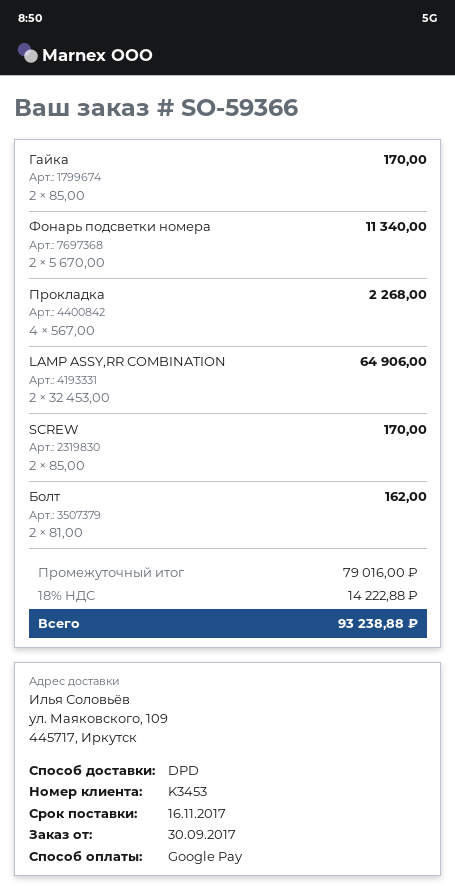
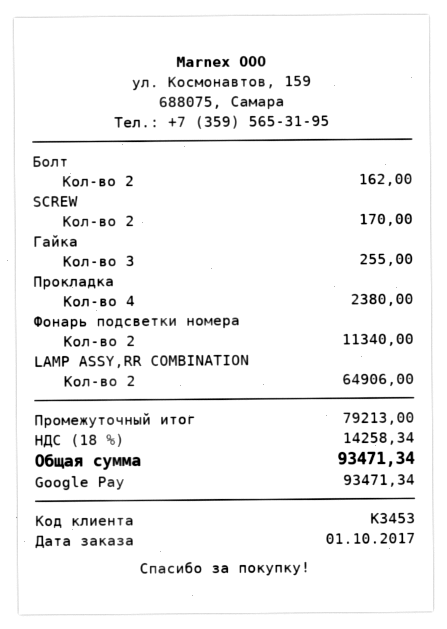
order date: 2017-09-30 -> 2017-10-01
Гайка: 2 for 170.00 -> 3 for 255.00
Прокладка: 4 for 2268.00 -> 4 for 2380.00
subtotal: 79016.00 -> 79213.00
tax: 18% = 14222.88 -> 18% = 14258.34
total: 93238.88 -> 93471.34

